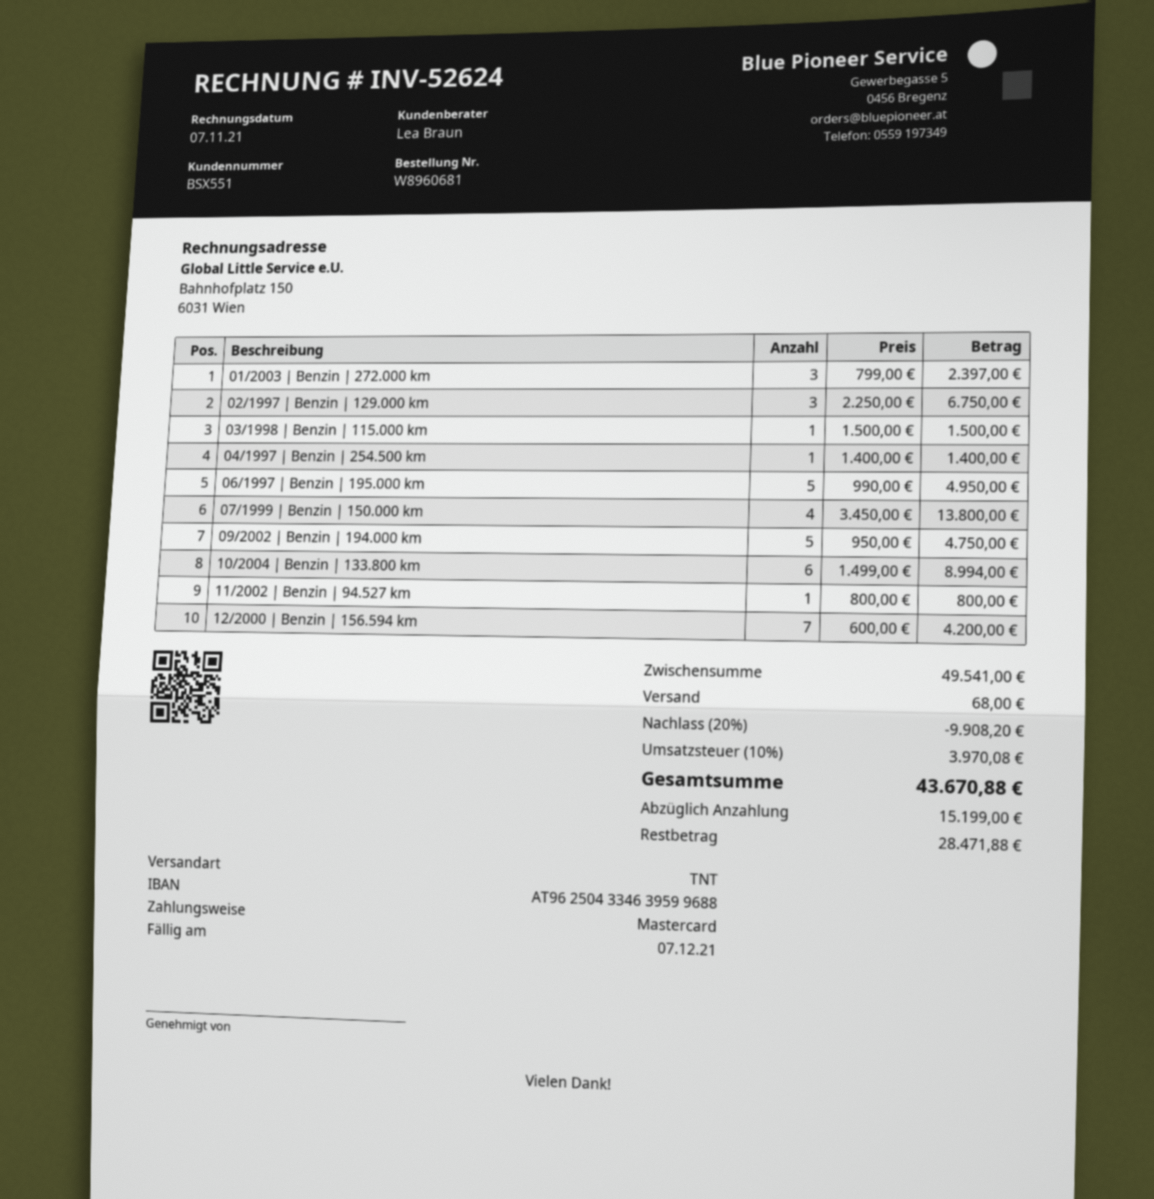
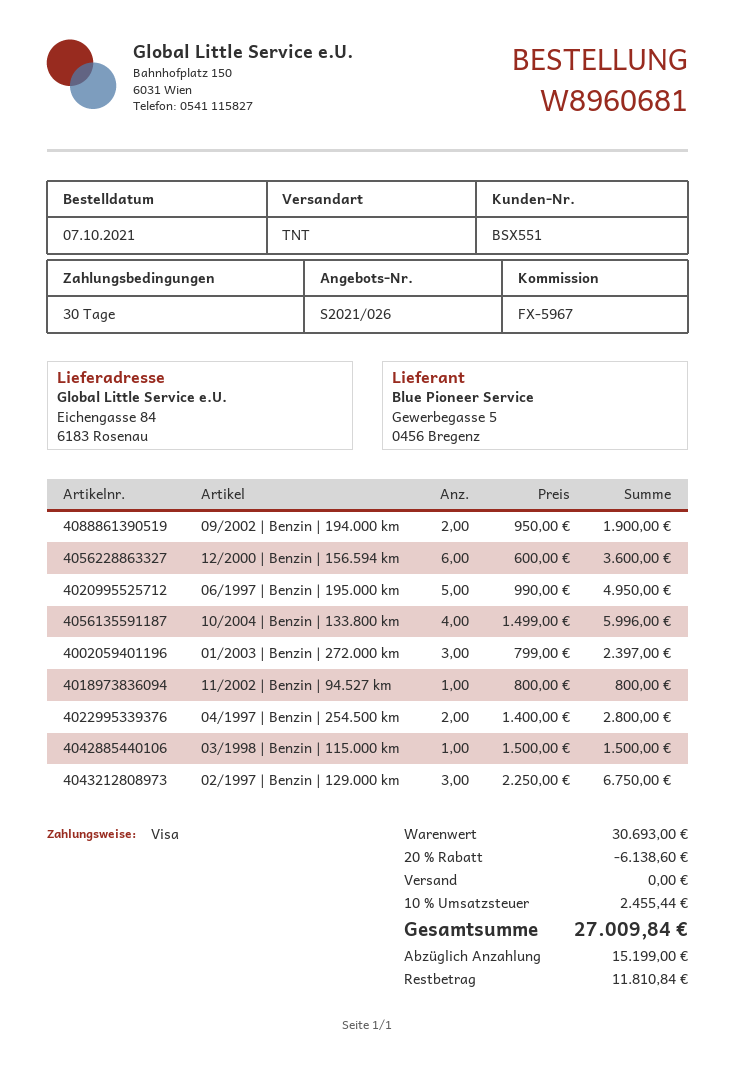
payment method: Mastercard -> Visa
04/1997 | Benzin | 254.500 km: 1 x 1400.00 = 1400.00 -> 2 x 1400.00 = 2800.00
07/1999 | Benzin | 150.000 km: 4 x 3450.00 = 13800.00 -> none
09/2002 | Benzin | 194.000 km: 5 x 950.00 = 4750.00 -> 2 x 950.00 = 1900.00
10/2004 | Benzin | 133.800 km: 6 x 1499.00 = 8994.00 -> 4 x 1499.00 = 5996.00
12/2000 | Benzin | 156.594 km: 7 x 600.00 = 4200.00 -> 6 x 600.00 = 3600.00
subtotal: 49541.00 -> 30693.00
discount: 20% = 9908.20 -> 20% = 6138.60
shipping: 68.00 -> 0.00
tax: 10% = 3970.08 -> 10% = 2455.44
total: 43670.88 -> 27009.84
balance: 28471.88 -> 11810.84

